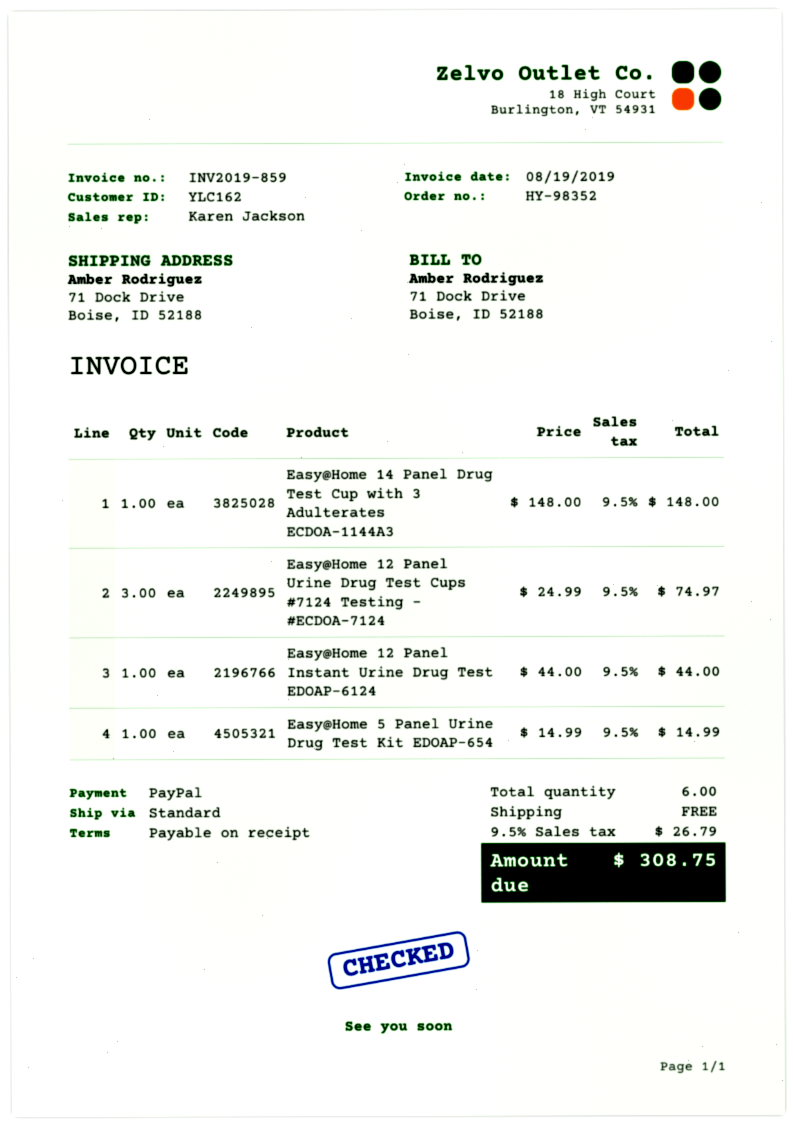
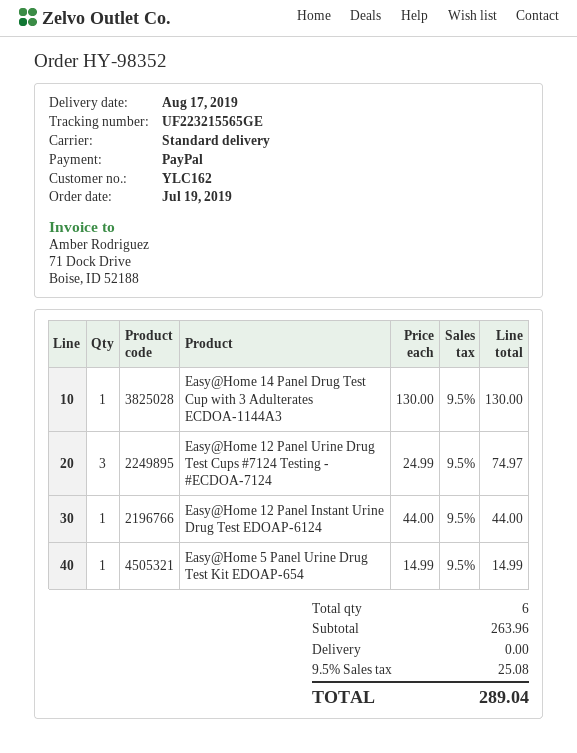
Easy@Home 14 Panel Drug Test Cup with 3 Adulterates ECDOA-1144A3: 1 x 148.00 = 148.00 -> 1 x 130.00 = 130.00
tax: 9.5% = 26.79 -> 9.5% = 25.08
total: 308.75 -> 289.04

